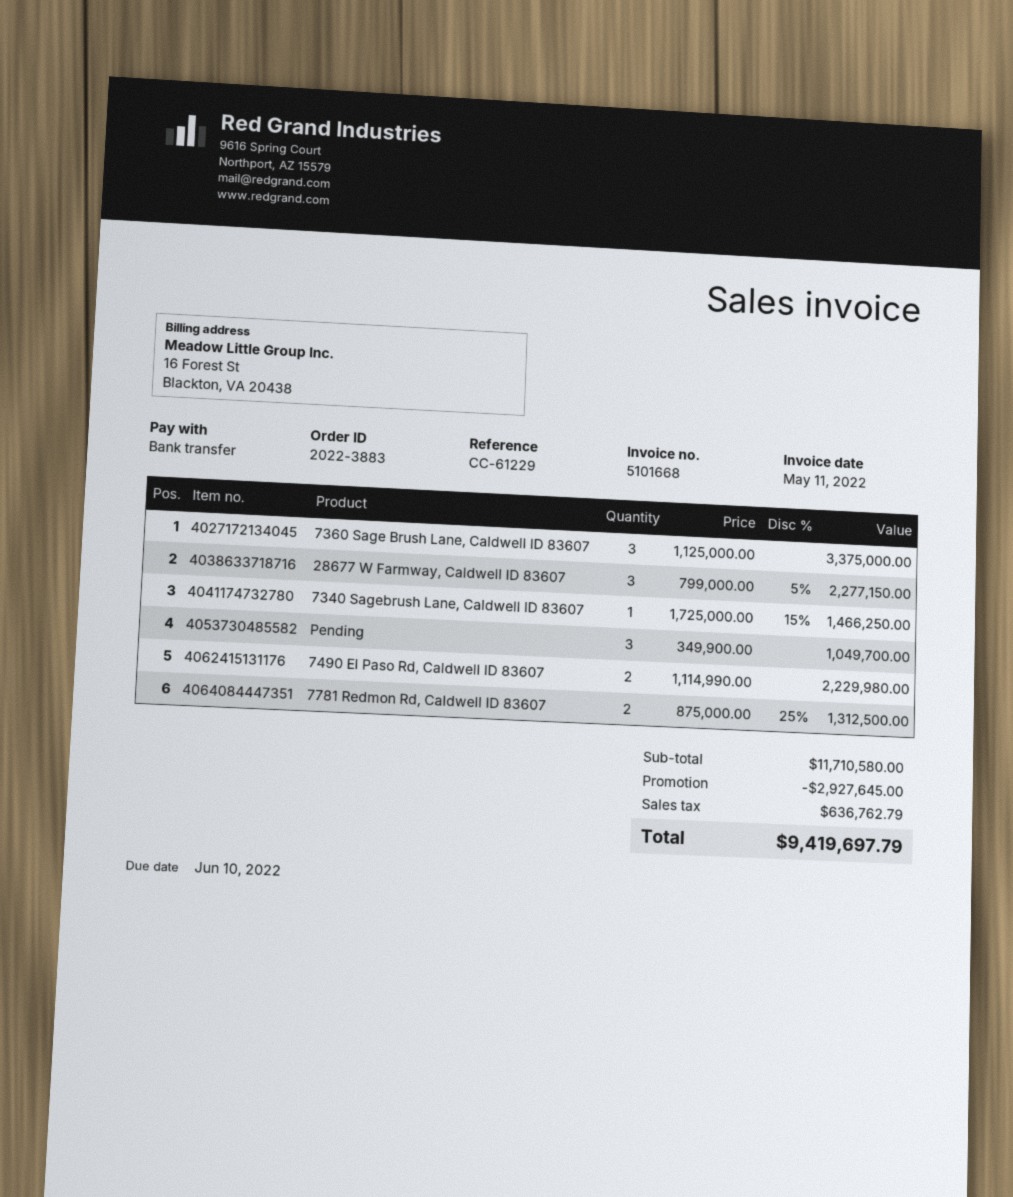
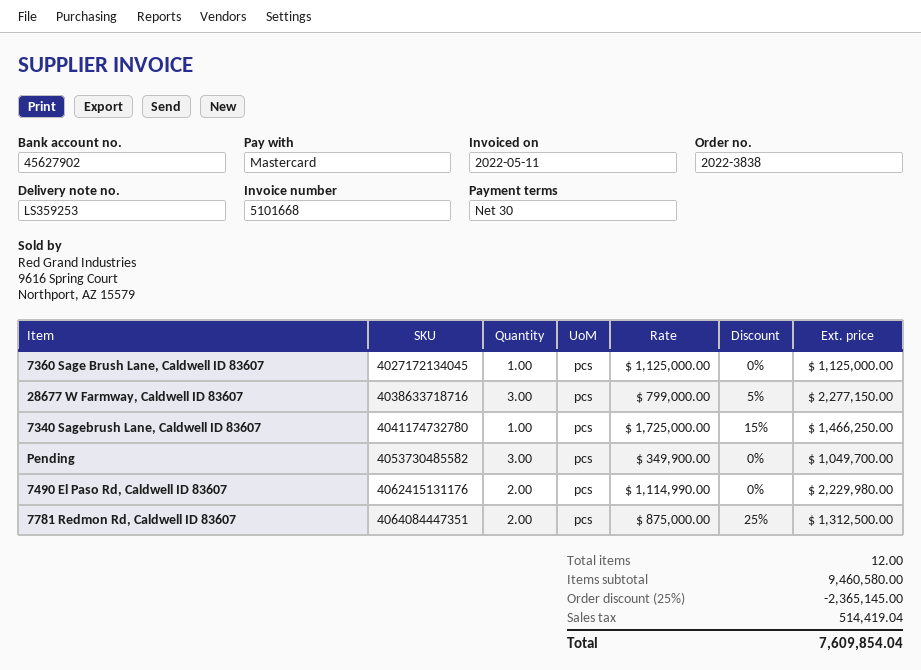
order number: 2022-3883 -> 2022-3838
payment method: bank transfer -> Mastercard
7360 Sage Brush Lane, Caldwell ID 83607: 3 x 1125000.00 = 3375000.00 -> 1 x 1125000.00 = 1125000.00
subtotal: 11710580.00 -> 9460580.00
discount: 2927645.00 -> 2365145.00
tax: 636762.79 -> 514419.04
total: 9419697.79 -> 7609854.04

